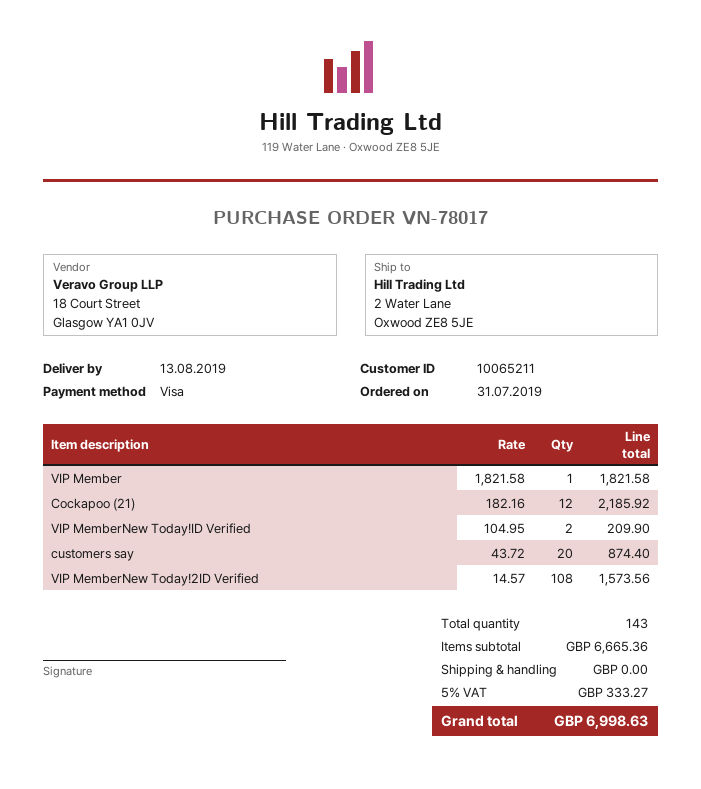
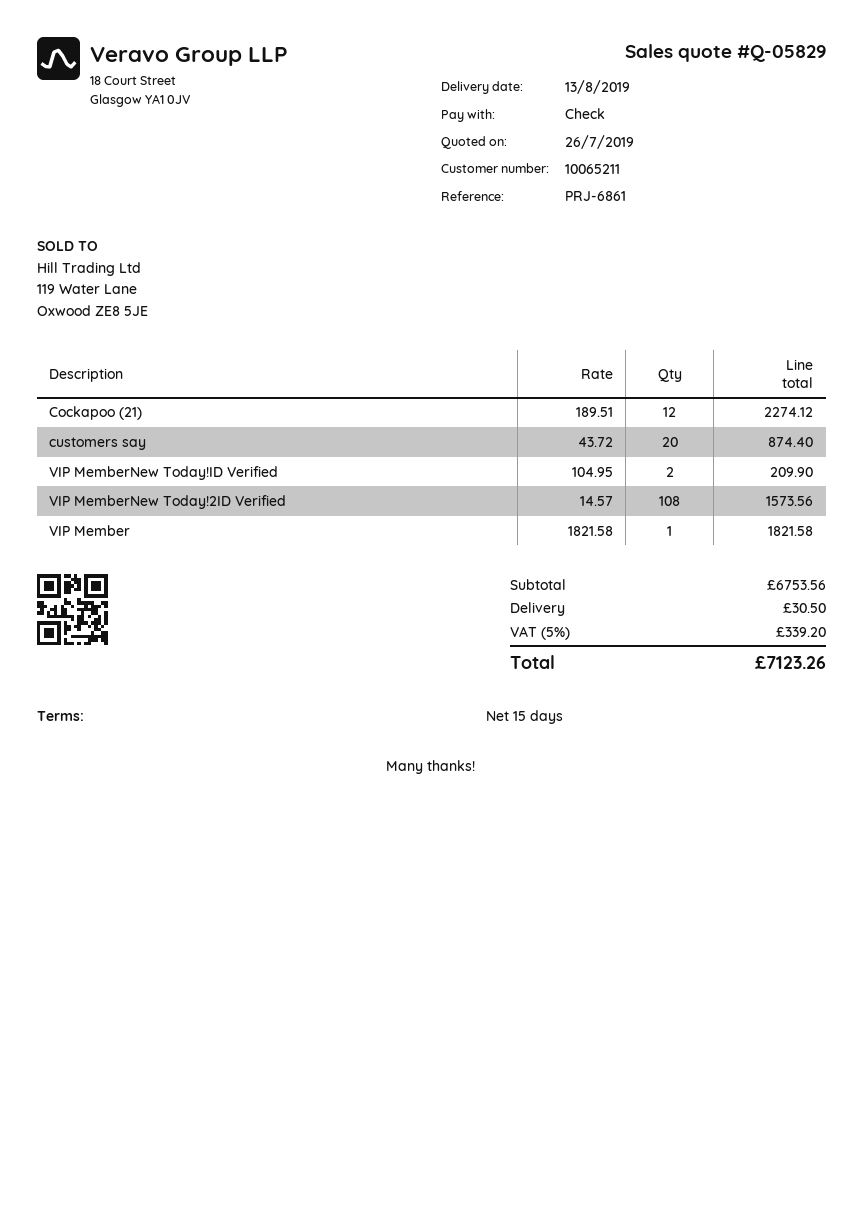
payment method: Visa -> cheque
Cockapoo (21): 12 x 182.16 = 2185.92 -> 12 x 189.51 = 2274.12
subtotal: 6665.36 -> 6753.56
shipping: 0.00 -> 30.50
tax: 5% = 333.27 -> 5% = 339.20
total: 6998.63 -> 7123.26

